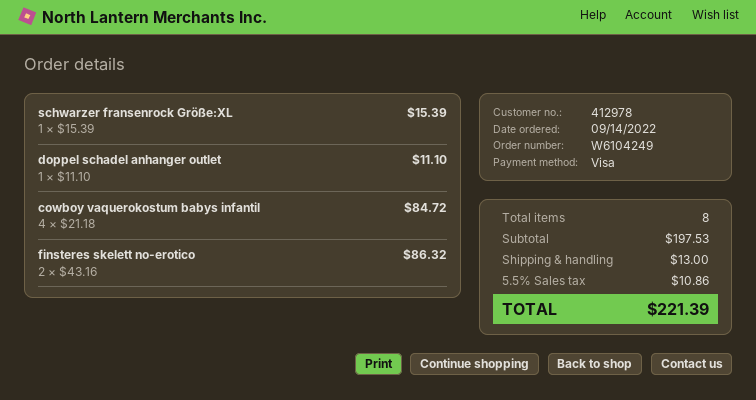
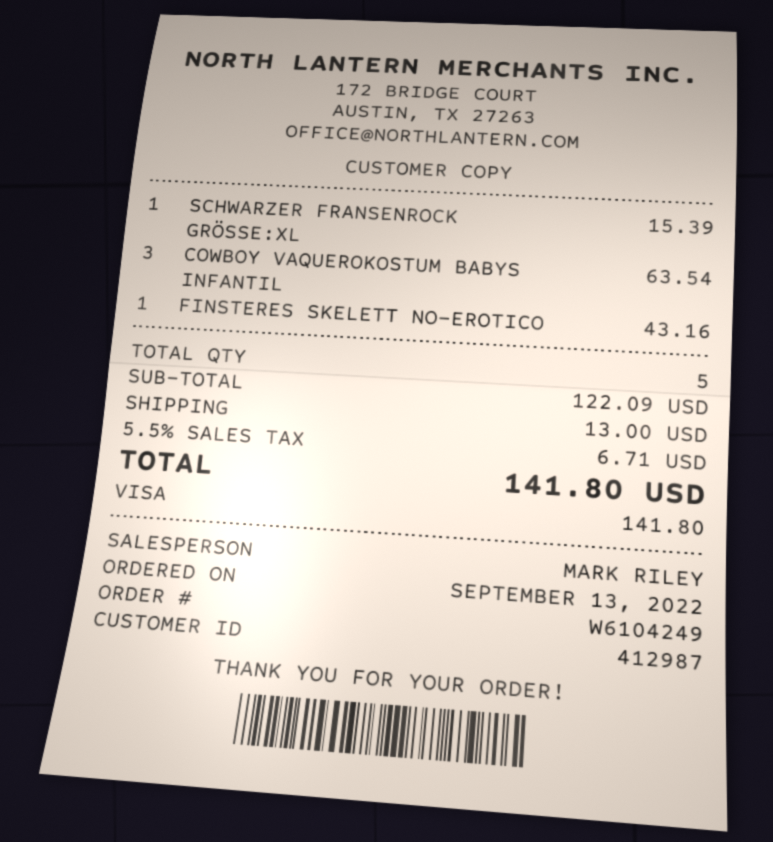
order date: 2022-09-14 -> 2022-09-13
customer number: 412978 -> 412987
doppel schadel anhanger outlet: 1 for 11.10 -> none
cowboy vaquerokostum babys infantil: 4 for 84.72 -> 3 for 63.54
finsteres skelett no-erotico: 2 for 86.32 -> 1 for 43.16
total quantity: 8 -> 5
subtotal: 197.53 -> 122.09
tax: 5.5% = 10.86 -> 5.5% = 6.71
total: 221.39 -> 141.80

